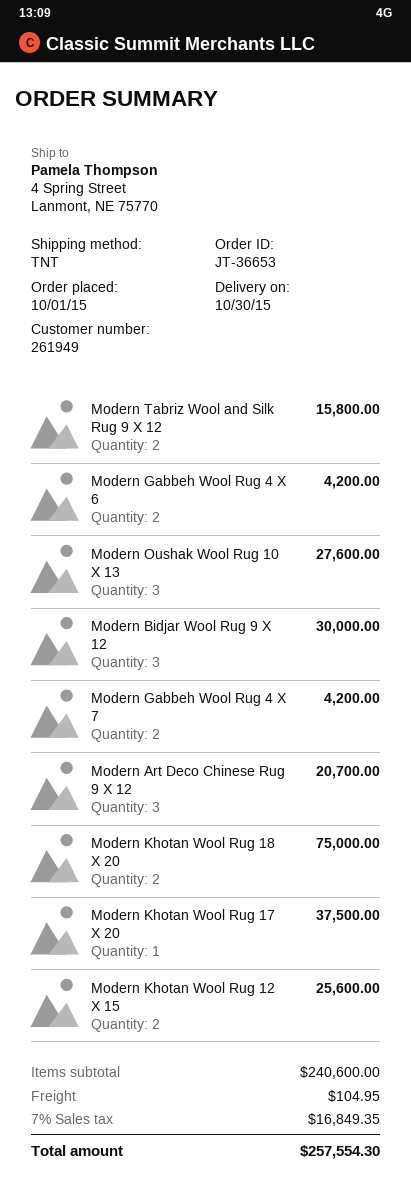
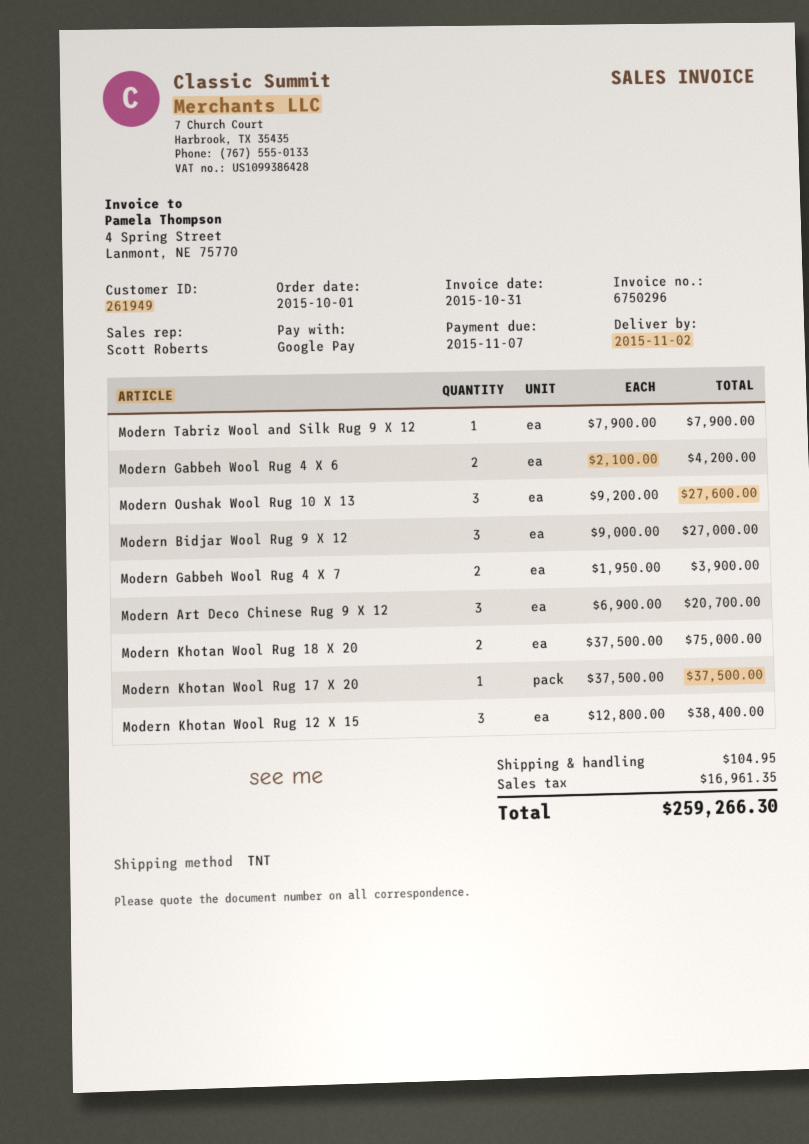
delivery date: 2015-10-30 -> 2015-11-02
Modern Tabriz Wool and Silk Rug 9 X 12: 2 for 15800.00 -> 1 for 7900.00
Modern Bidjar Wool Rug 9 X 12: 3 for 30000.00 -> 3 for 27000.00
Modern Gabbeh Wool Rug 4 X 7: 2 for 4200.00 -> 2 for 3900.00
Modern Khotan Wool Rug 12 X 15: 2 for 25600.00 -> 3 for 38400.00
tax: 16849.35 -> 16961.35
total: 257554.30 -> 259266.30

